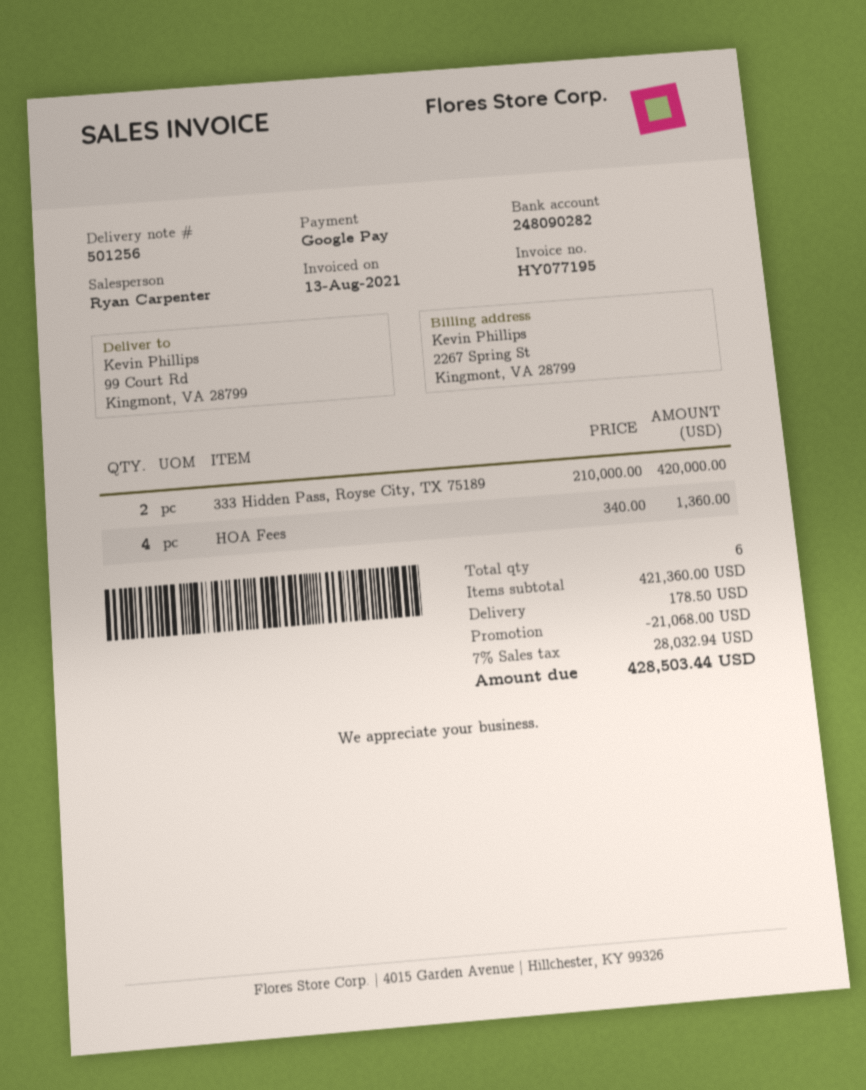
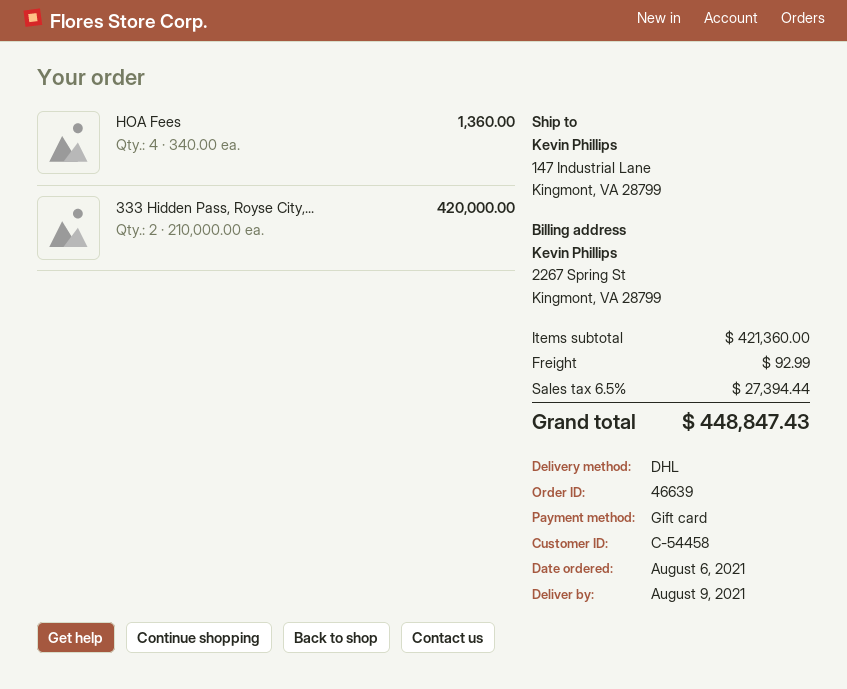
payment method: Google Pay -> gift card
ship to: 99 Court Rd, Kingmont, VA 28799 -> 147 Industrial Lane, Kingmont, VA 28799
discount: 21068.00 -> none
shipping: 178.50 -> 92.99
tax: 7% = 28032.94 -> 6.5% = 27394.44
total: 428503.44 -> 448847.43

